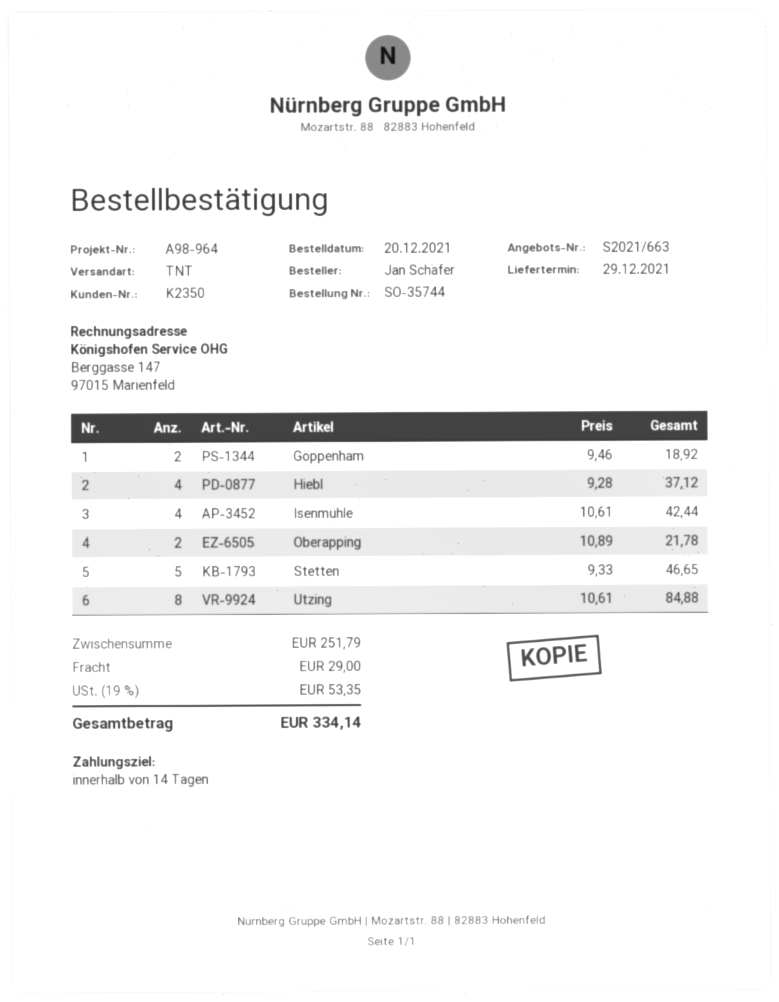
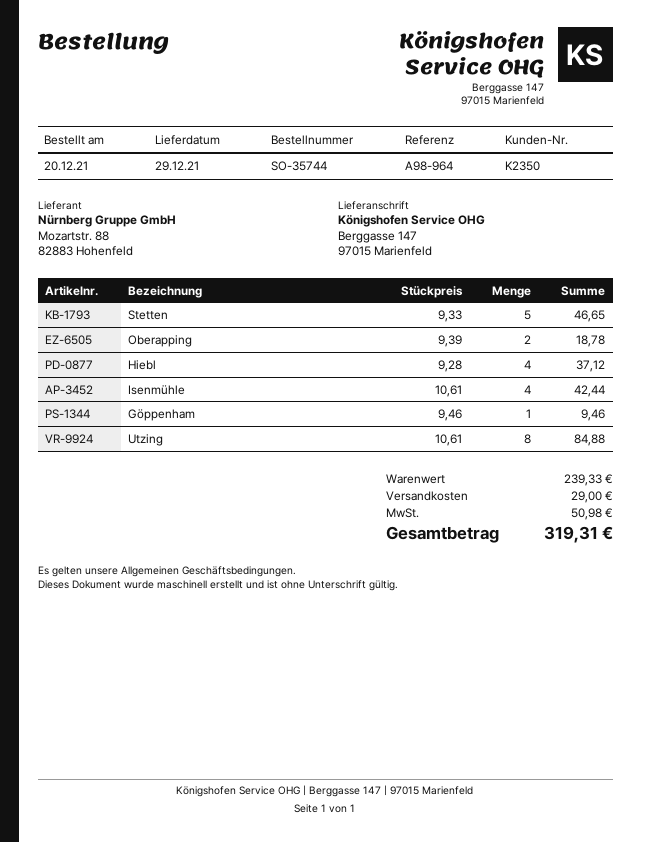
Göppenham: 2 x 9.46 = 18.92 -> 1 x 9.46 = 9.46
Oberapping: 2 x 10.89 = 21.78 -> 2 x 9.39 = 18.78
subtotal: 251.79 -> 239.33
tax: 53.35 -> 50.98
total: 334.14 -> 319.31

